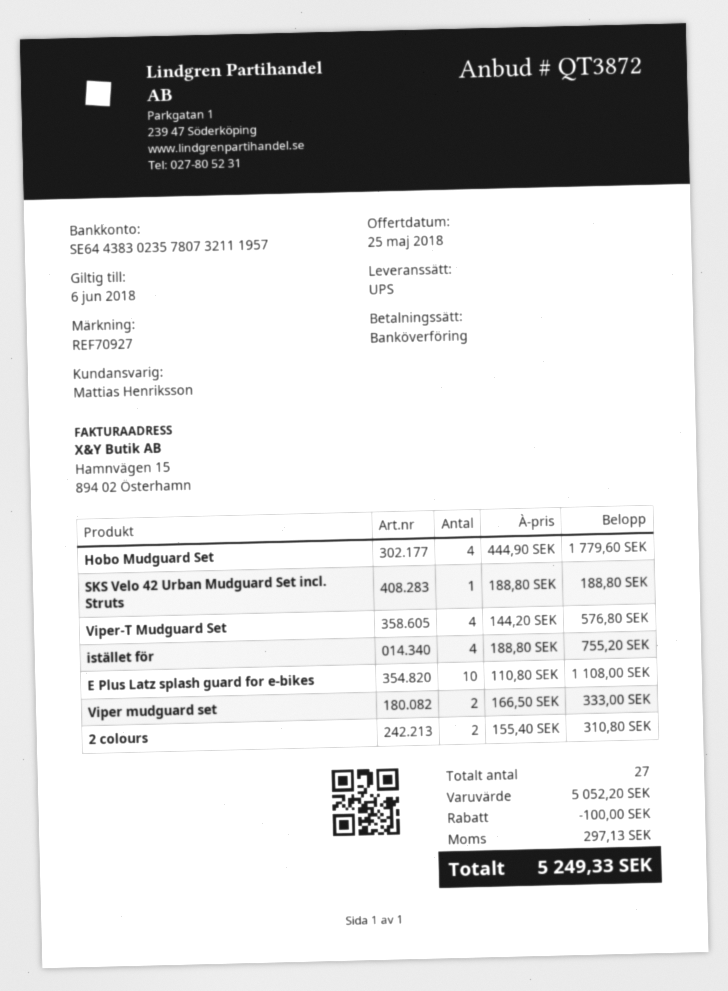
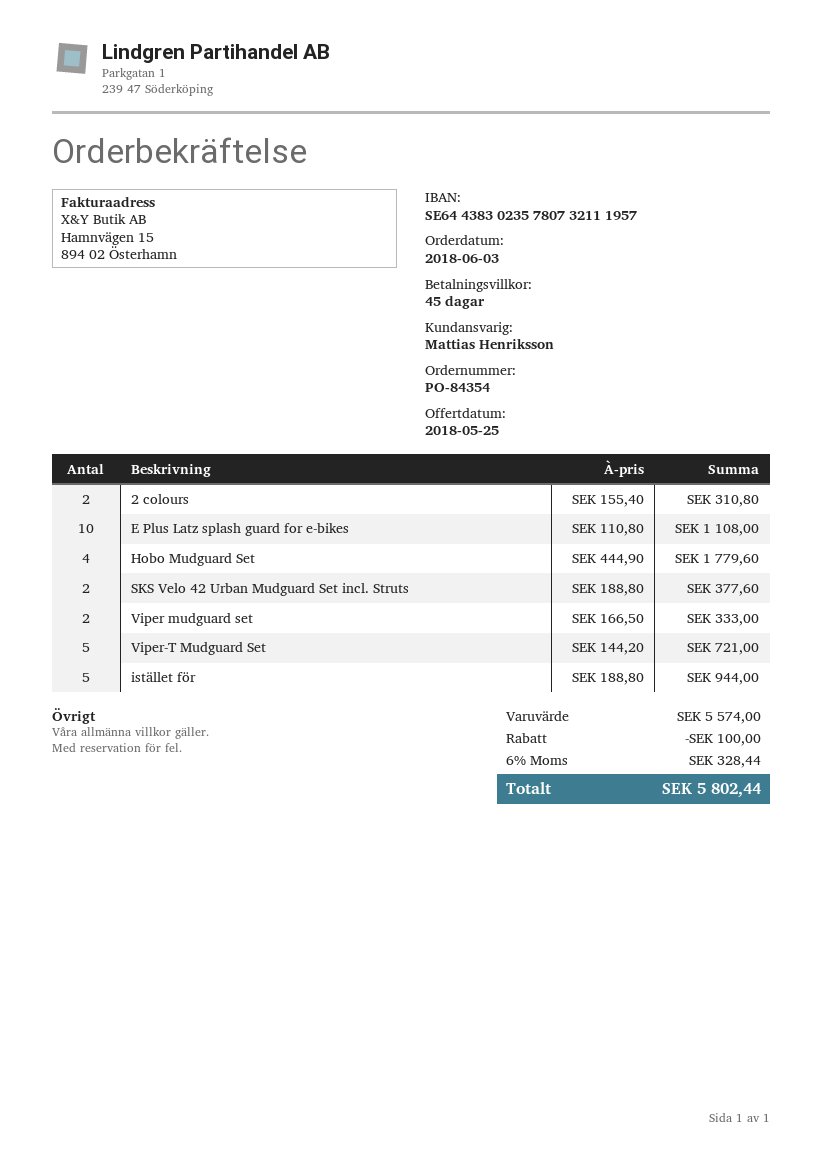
SKS Velo 42 Urban Mudguard Set incl. Struts: 1 x 188.80 = 188.80 -> 2 x 188.80 = 377.60
Viper-T Mudguard Set: 4 x 144.20 = 576.80 -> 5 x 144.20 = 721.00
istället för: 4 x 188.80 = 755.20 -> 5 x 188.80 = 944.00
subtotal: 5052.20 -> 5574.00
tax: 297.13 -> 328.44
total: 5249.33 -> 5802.44

